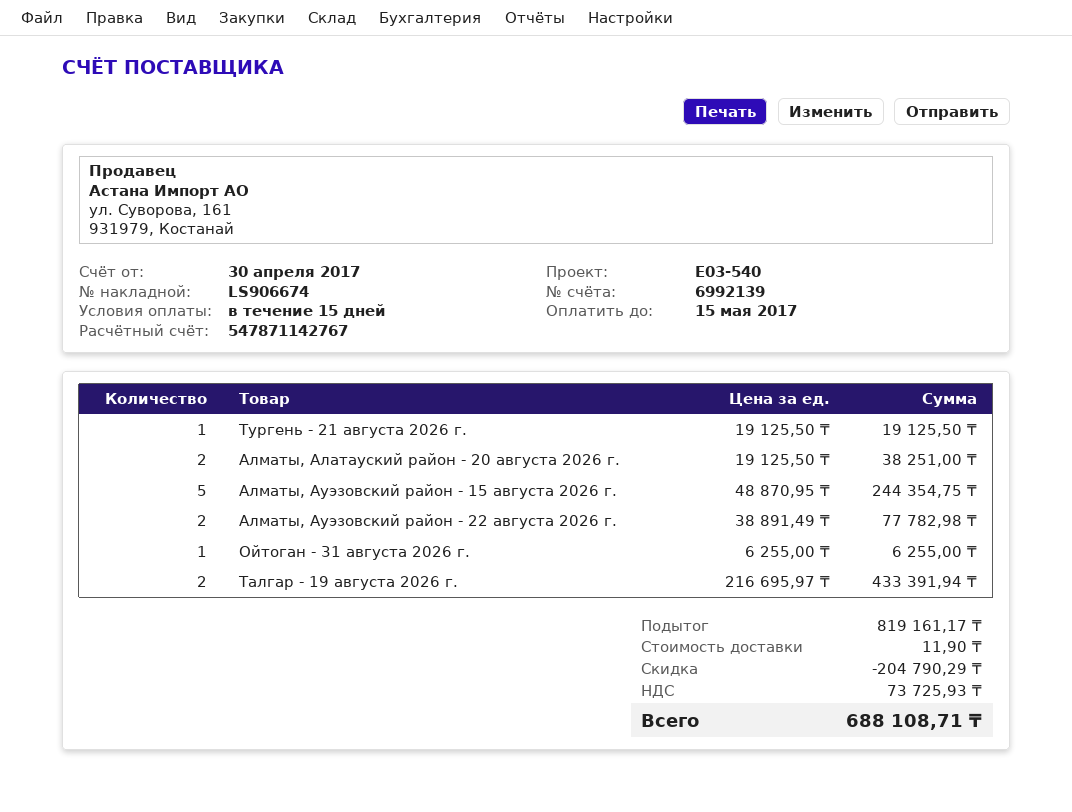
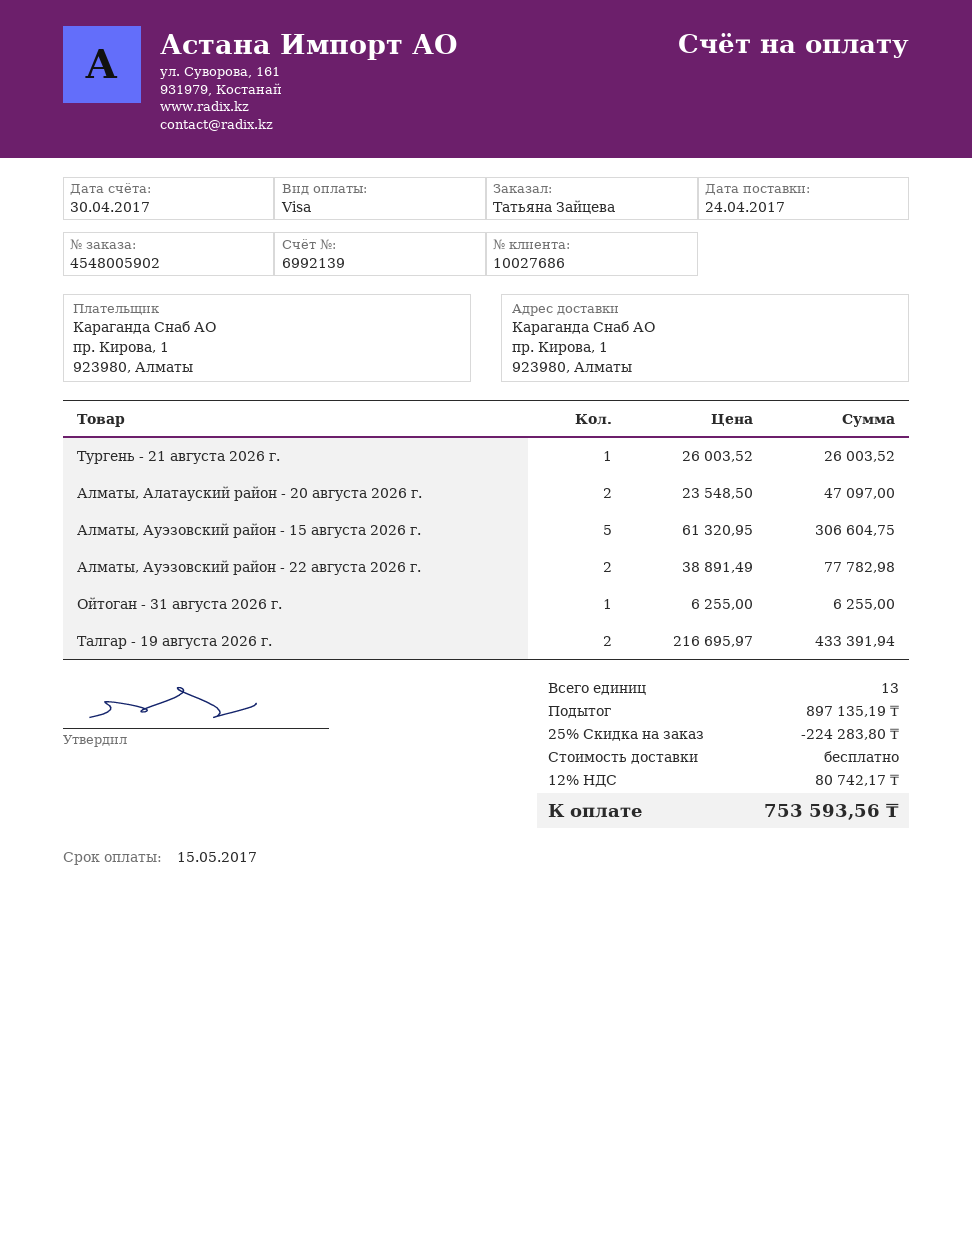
Тургень - 21 августа 2026 г.: 1 x 19125.50 = 19125.50 -> 1 x 26003.52 = 26003.52
Алматы, Алатауский район - 20 августа 2026 г.: 2 x 19125.50 = 38251.00 -> 2 x 23548.50 = 47097.00
Алматы, Ауэзовский район - 15 августа 2026 г.: 5 x 48870.95 = 244354.75 -> 5 x 61320.95 = 306604.75
subtotal: 819161.17 -> 897135.19
discount: 204790.29 -> 224283.80
shipping: 11.90 -> 0.00
tax: 73725.93 -> 80742.17
total: 688108.71 -> 753593.56

